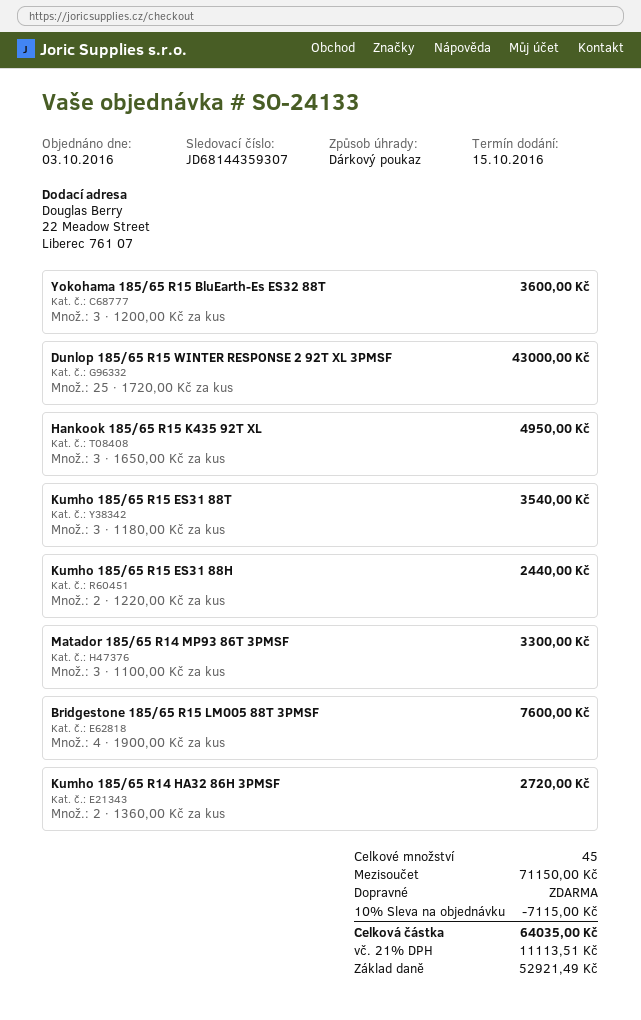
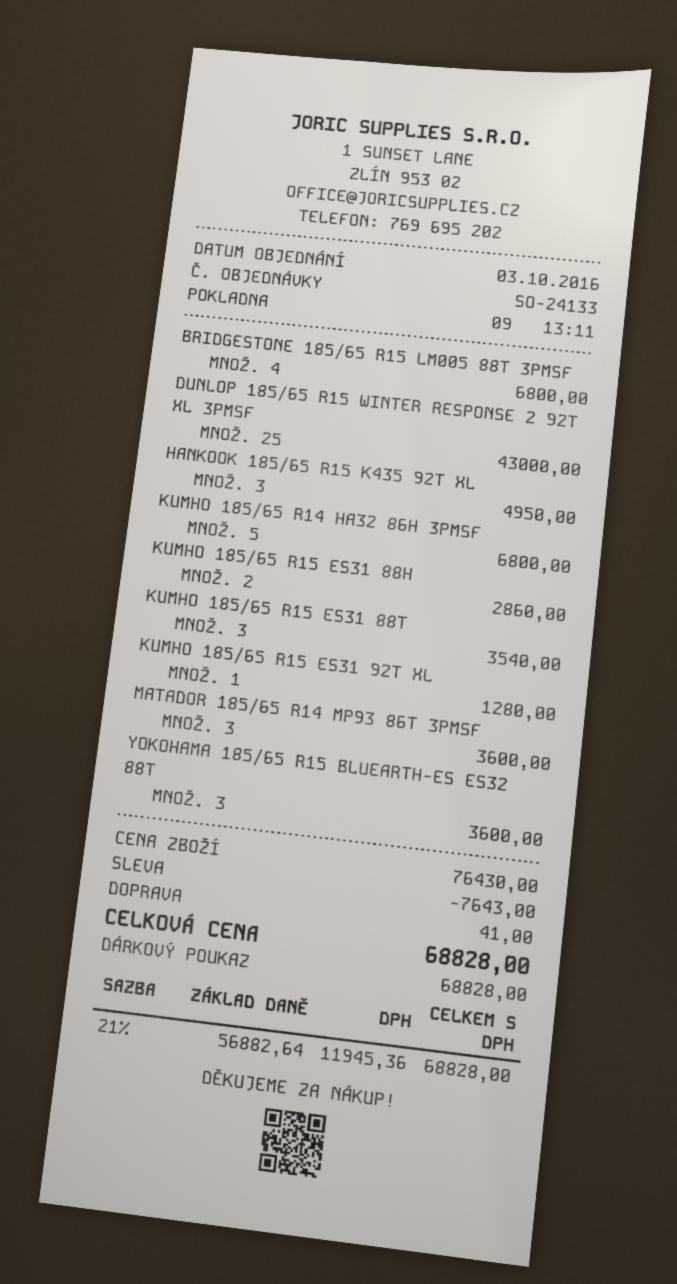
Kumho 185/65 R15 ES31 88H: 2 for 2440.00 -> 2 for 2860.00
Matador 185/65 R14 MP93 86T 3PMSF: 3 for 3300.00 -> 3 for 3600.00
Bridgestone 185/65 R15 LM005 88T 3PMSF: 4 for 7600.00 -> 4 for 6800.00
Kumho 185/65 R14 HA32 86H 3PMSF: 2 for 2720.00 -> 5 for 6800.00
KUMHO 185/65 R15 ES31 92T XL: none -> 1 for 1280.00
subtotal: 71150.00 -> 76430.00
discount: 7115.00 -> 7643.00
shipping: 0.00 -> 41.00
net: 52921.49 -> 56882.64
tax: 21% = 11113.51 -> 21% = 11945.36
total: 64035.00 -> 68828.00

